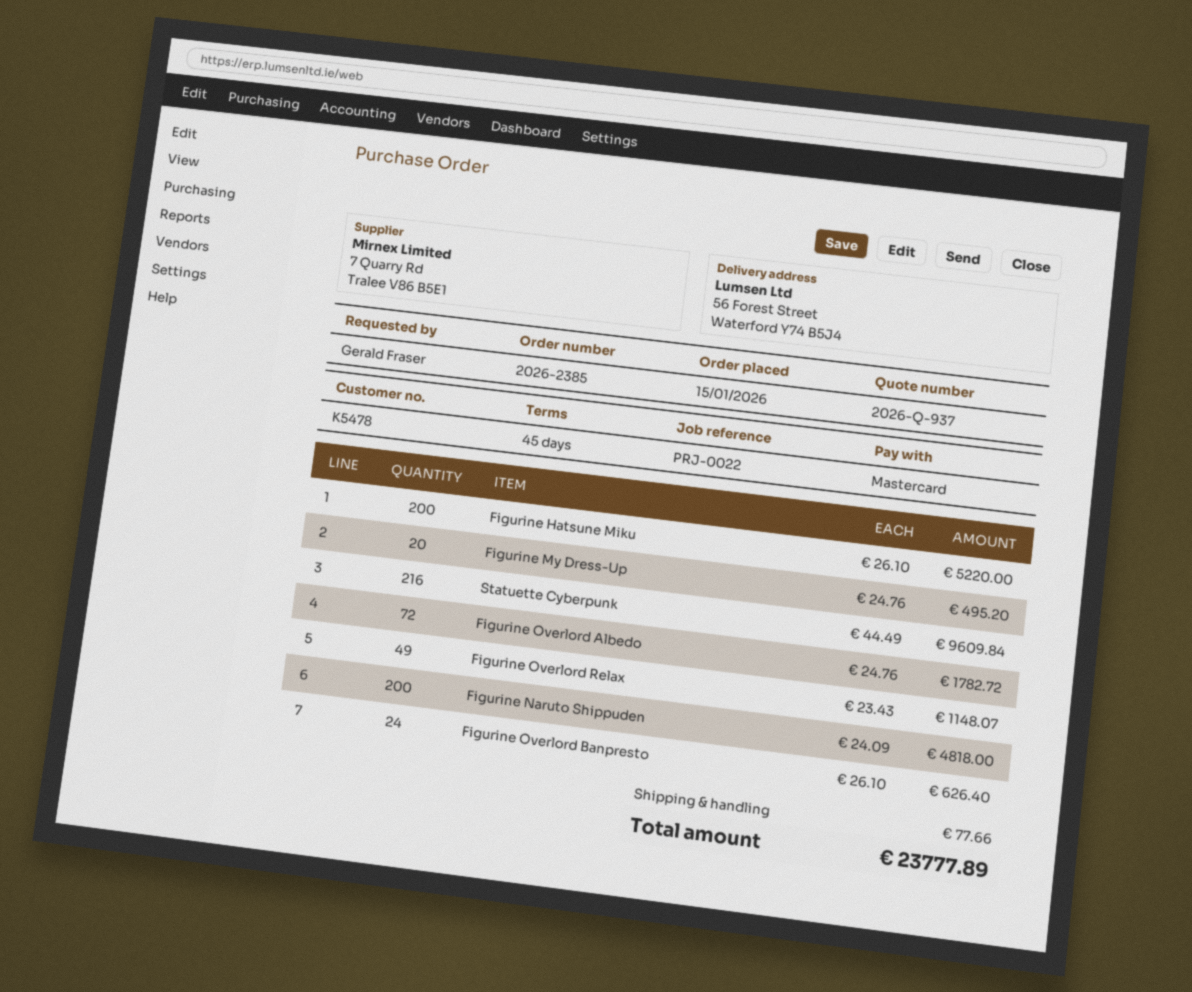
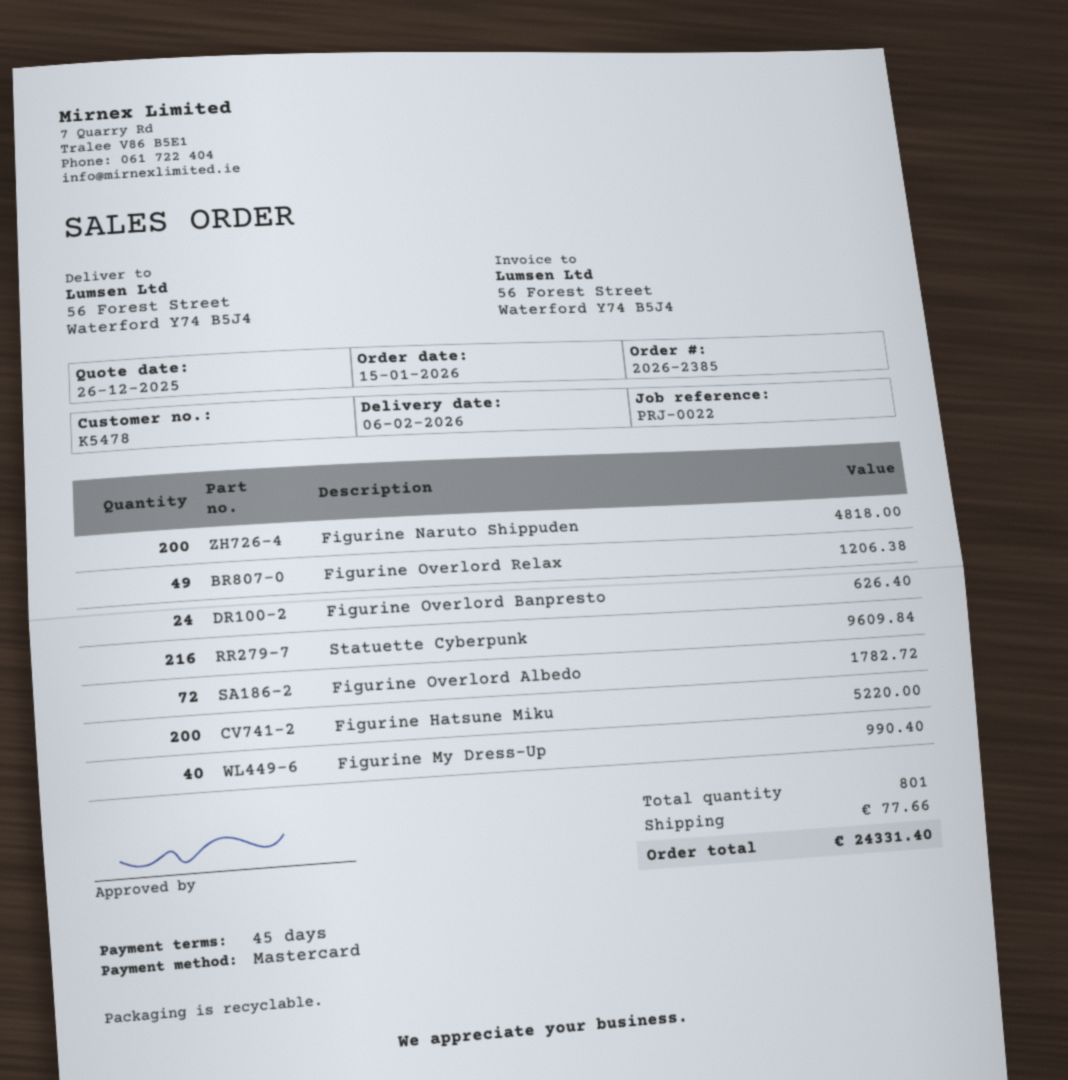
Figurine My Dress-Up: 20 for 495.20 -> 40 for 990.40
Figurine Overlord Relax: 49 for 1148.07 -> 49 for 1206.38
total: 23777.89 -> 24331.40

